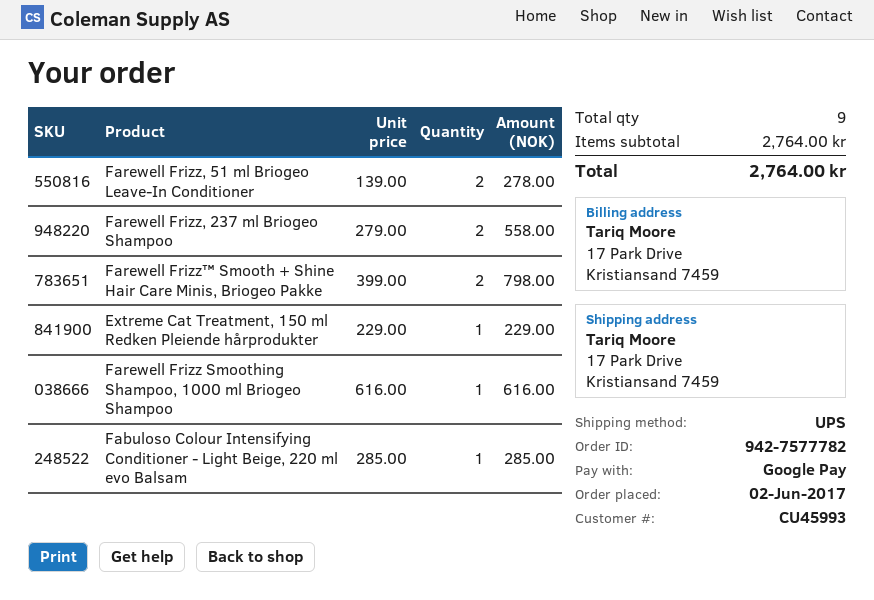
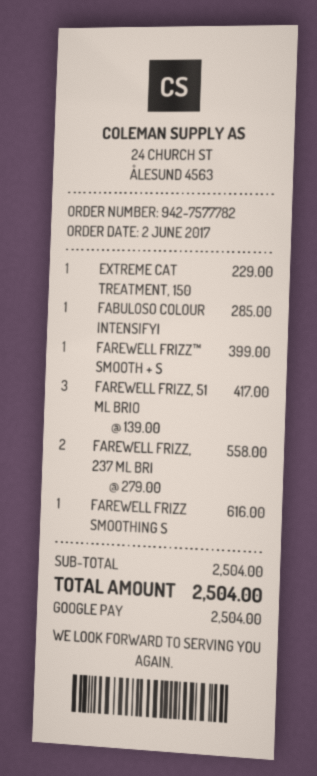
Farewell Frizz, 51 ml Briogeo Leave-In Conditioner: 2 x 139.00 = 278.00 -> 3 x 139.00 = 417.00
Farewell Frizz™ Smooth + Shine Hair Care Minis, Briogeo Pakke: 2 x 399.00 = 798.00 -> 1 x 399.00 = 399.00
subtotal: 2764.00 -> 2504.00
total: 2764.00 -> 2504.00

